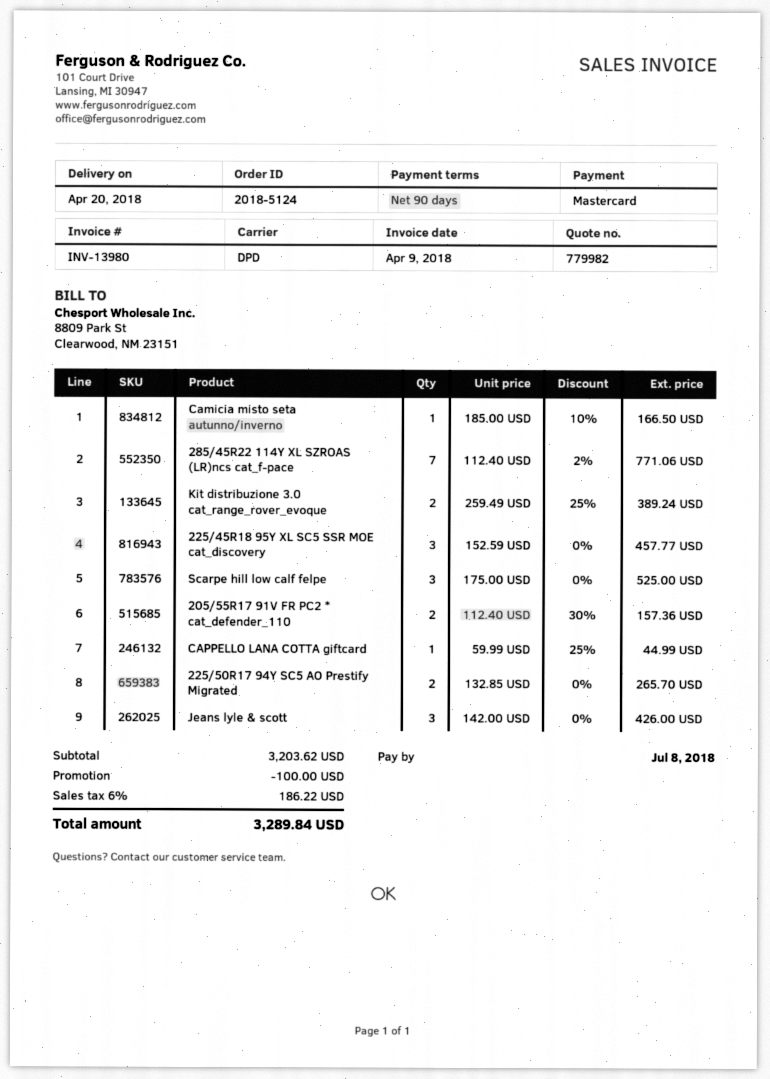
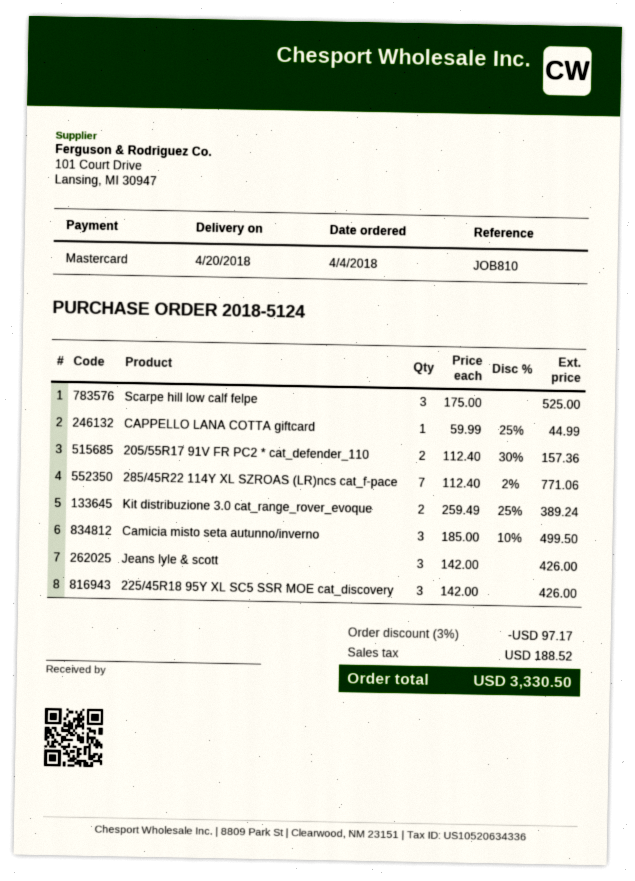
Camicia misto seta autunno/inverno: 1 x 185.00 - 10% = 166.50 -> 3 x 185.00 - 10% = 499.50
225/45R18 95Y XL SC5 SSR MOE cat_discovery: 3 x 152.59 = 457.77 -> 3 x 142.00 = 426.00
225/50R17 94Y SC5 AO Prestify Migrated: 2 x 132.85 = 265.70 -> none
discount: 100.00 -> 97.17
tax: 186.22 -> 188.52
total: 3289.84 -> 3330.50

